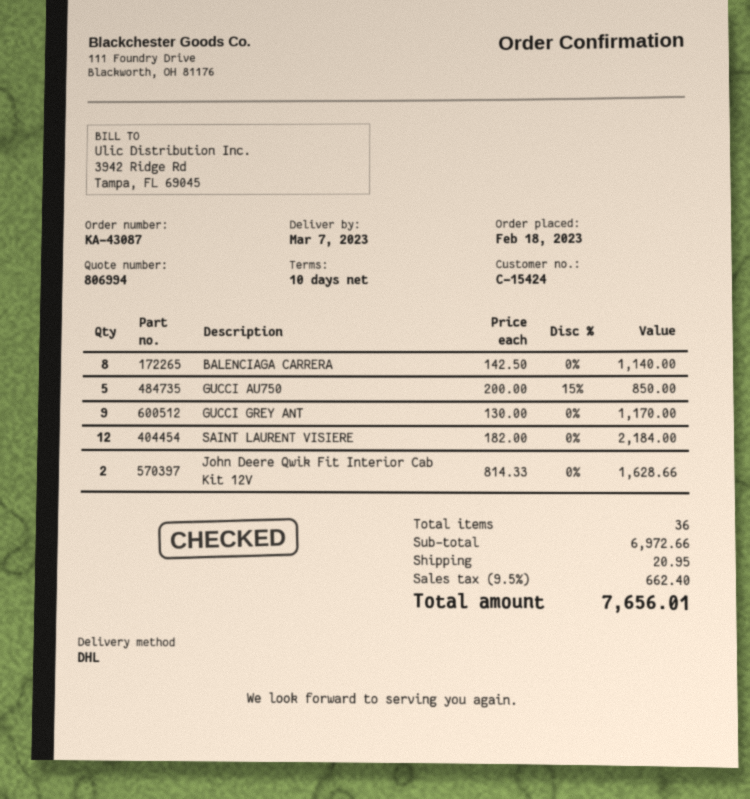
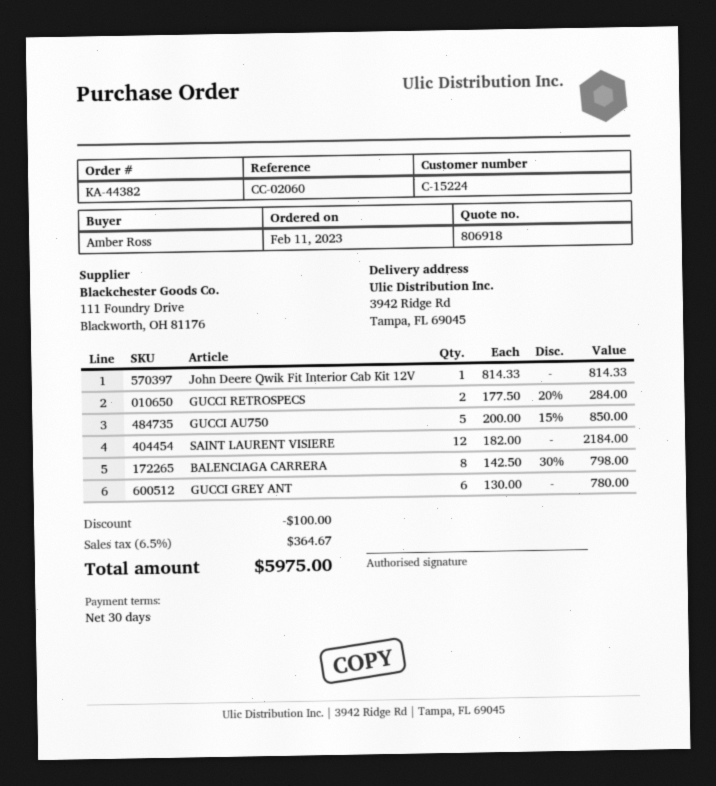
quote number: 806994 -> 806918
order number: KA-43087 -> KA-44382
order date: 2023-02-18 -> 2023-02-11
payment terms: 10 days -> 30 days
customer number: C-15424 -> C-15224
BALENCIAGA CARRERA: 8 x 142.50 = 1140.00 -> 8 x 142.50 - 30% = 798.00
GUCCI GREY ANT: 9 x 130.00 = 1170.00 -> 6 x 130.00 = 780.00
John Deere Qwik Fit Interior Cab Kit 12V: 2 x 814.33 = 1628.66 -> 1 x 814.33 = 814.33
GUCCI RETROSPECS: none -> 2 x 177.50 - 20% = 284.00
discount: none -> 100.00
shipping: 20.95 -> none
tax: 9.5% = 662.40 -> 6.5% = 364.67
total: 7656.01 -> 5975.00

